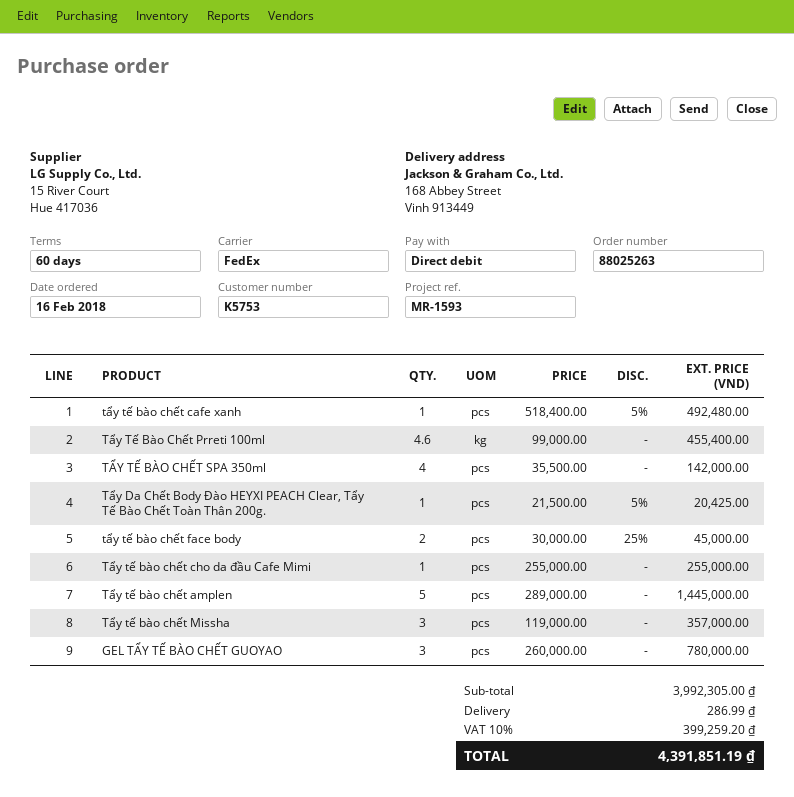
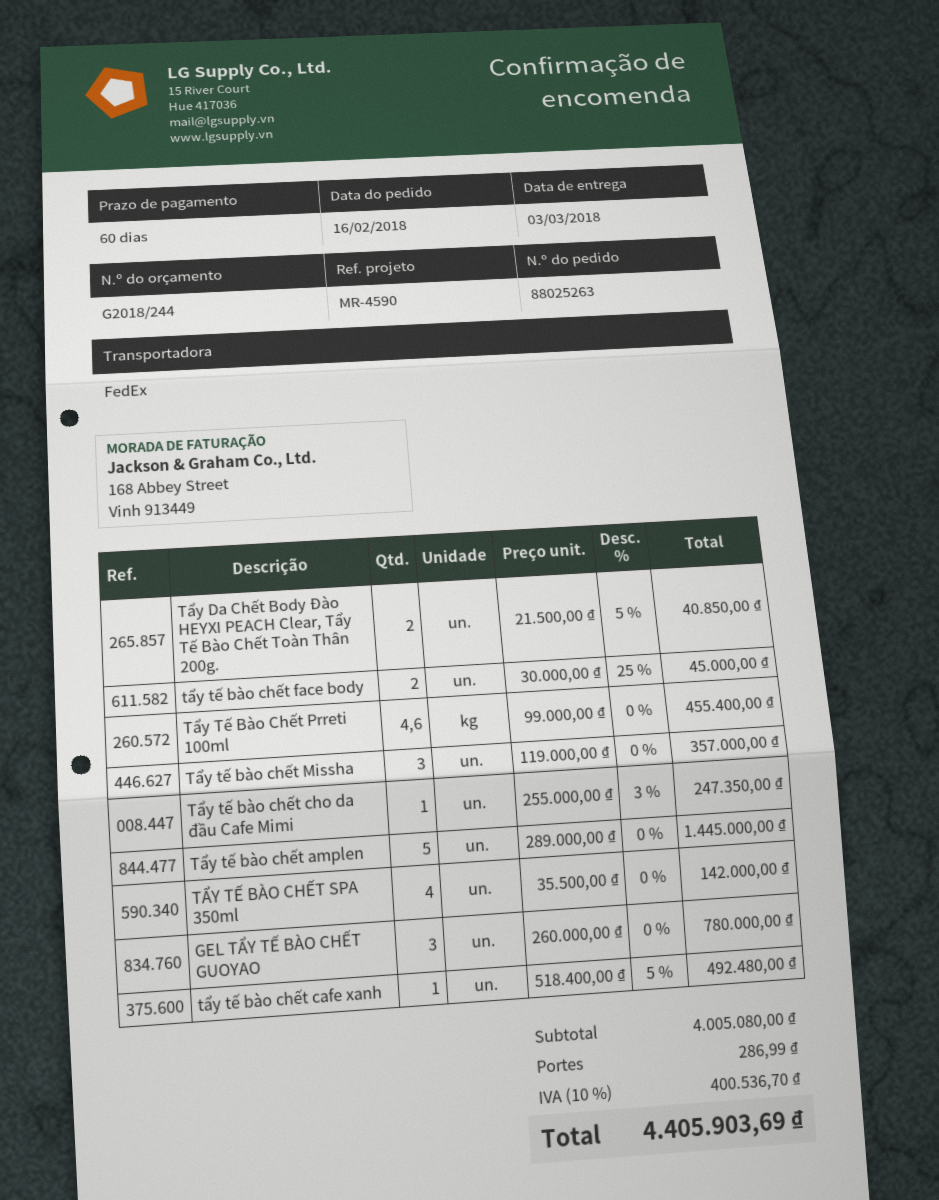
reference: MR-1593 -> MR-4590
Tẩy Da Chết Body Đào HEYXI PEACH Clear, Tẩy Tế Bào Chết Toàn Thân 200g.: 1 x 21500.00 - 5% = 20425.00 -> 2 x 21500.00 - 5% = 40850.00
Tẩy tế bào chết cho da đầu Cafe Mimi: 1 x 255000.00 = 255000.00 -> 1 x 255000.00 - 3% = 247350.00
subtotal: 3992305.00 -> 4005080.00
tax: 10% = 399259.20 -> 10% = 400536.70
total: 4391851.19 -> 4405903.69

